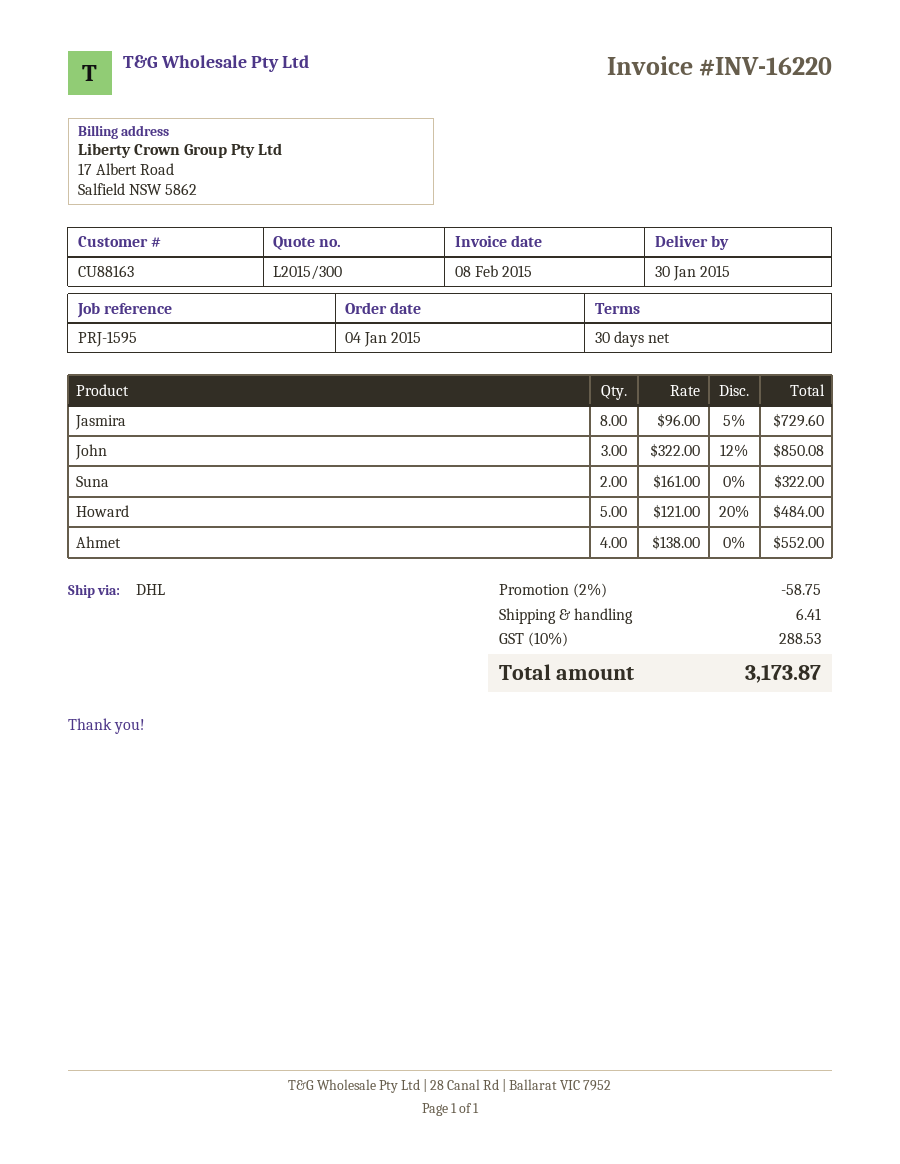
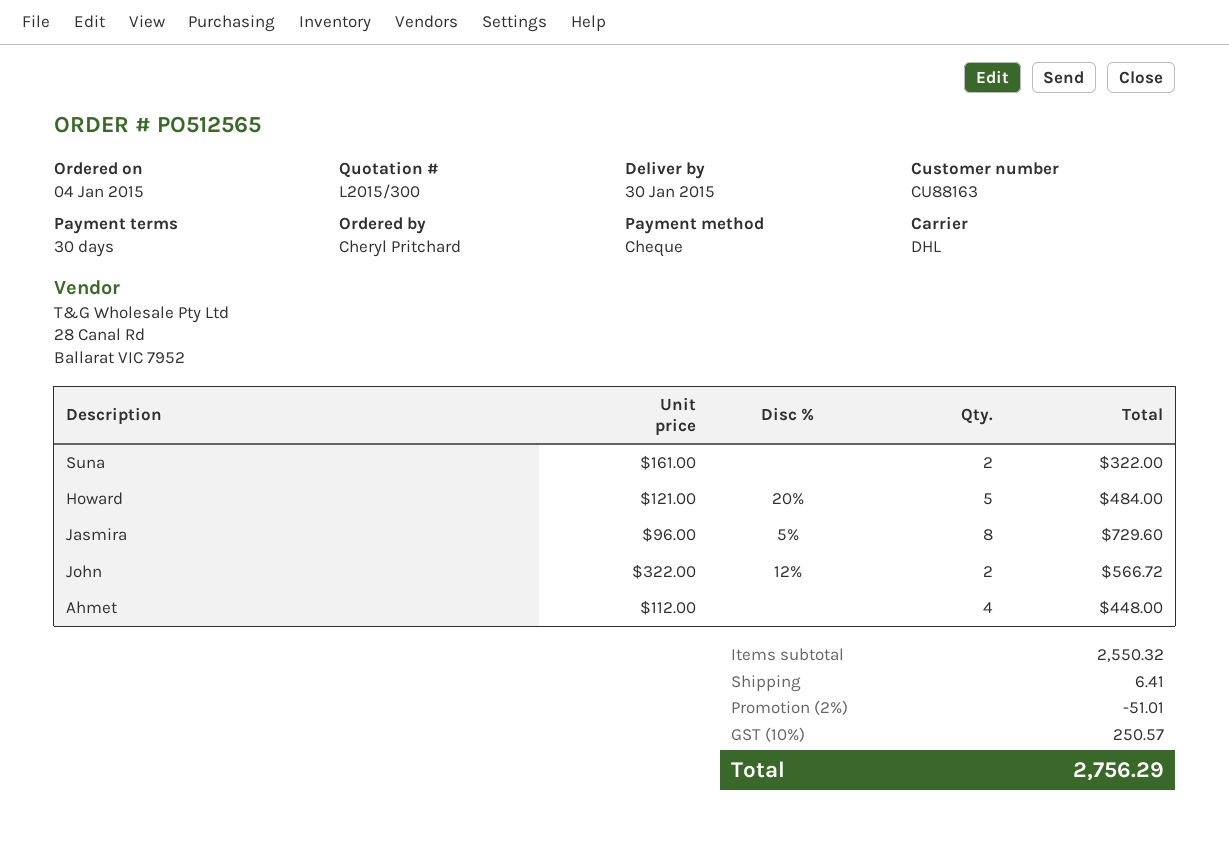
John: 3 x 322.00 - 12% = 850.08 -> 2 x 322.00 - 12% = 566.72
Ahmet: 4 x 138.00 = 552.00 -> 4 x 112.00 = 448.00
discount: 2% = 58.75 -> 2% = 51.01
tax: 10% = 288.53 -> 10% = 250.57
total: 3173.87 -> 2756.29

